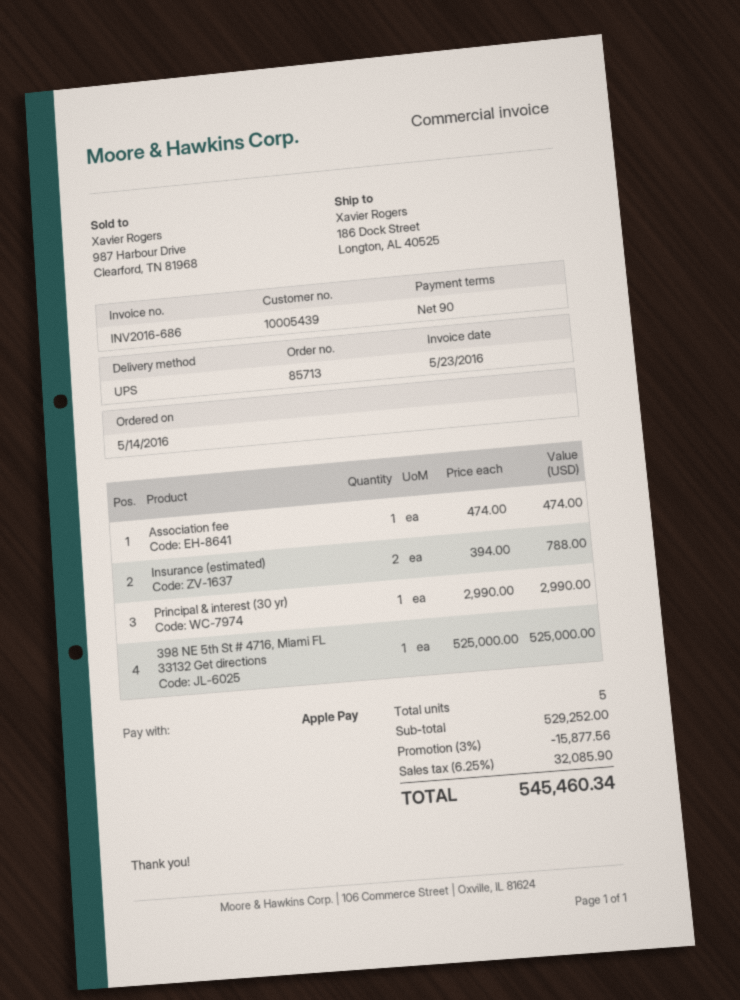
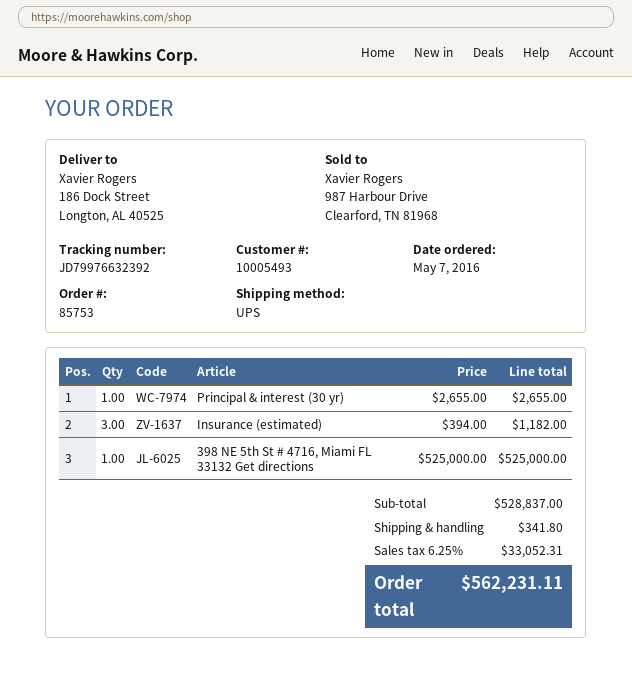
order number: 85713 -> 85753
order date: 2016-05-14 -> 2016-05-07
customer number: 10005439 -> 10005493
Association fee: 1 x 474.00 = 474.00 -> none
Insurance (estimated): 2 x 394.00 = 788.00 -> 3 x 394.00 = 1182.00
Principal & interest (30 yr): 1 x 2990.00 = 2990.00 -> 1 x 2655.00 = 2655.00
subtotal: 529252.00 -> 528837.00
discount: 3% = 15877.56 -> none
shipping: none -> 341.80
tax: 6.25% = 32085.90 -> 6.25% = 33052.31
total: 545460.34 -> 562231.11

